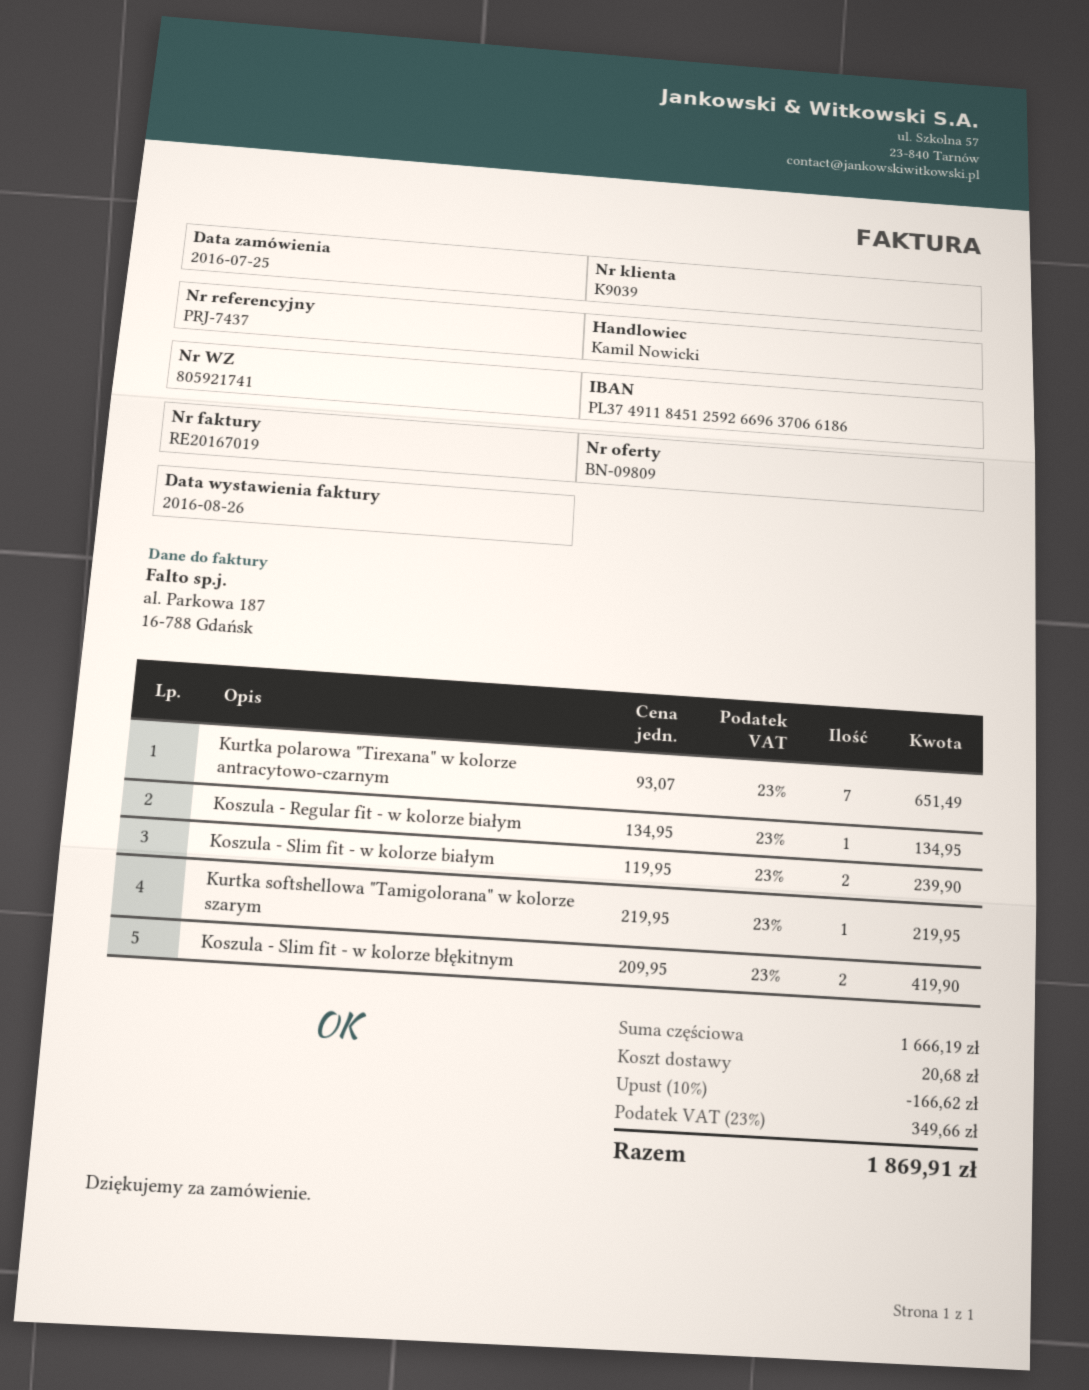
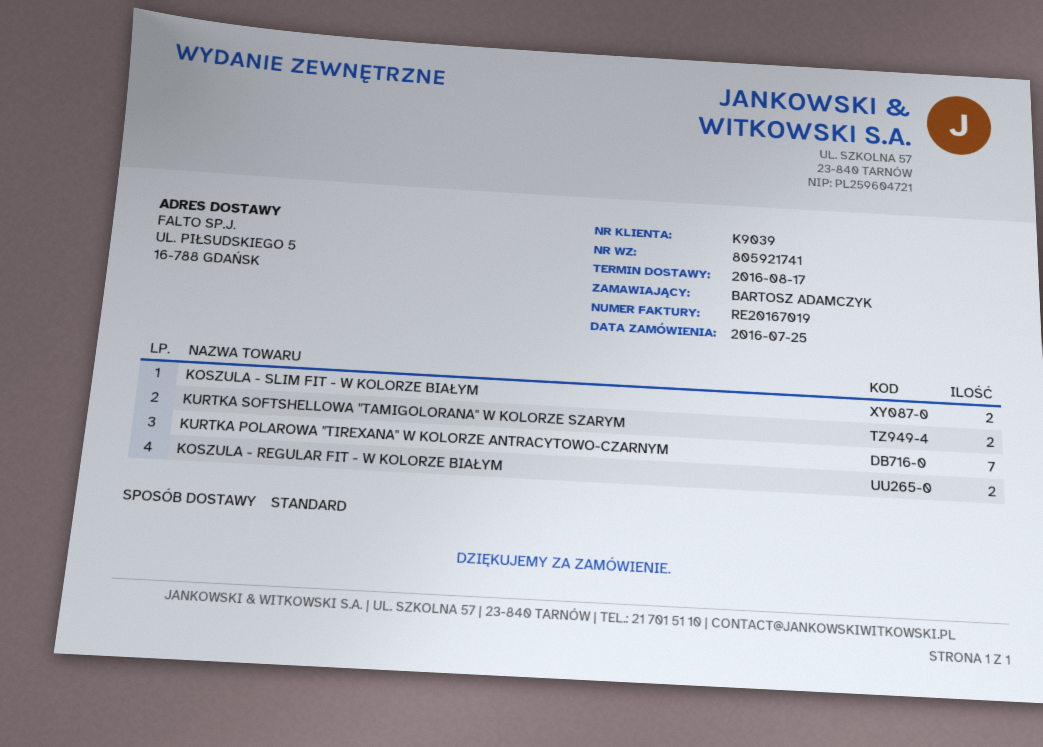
Koszula - Regular fit - w kolorze białym: 1 -> 2
Kurtka softshellowa "Tamigolorana" w kolorze szarym: 1 -> 2
Koszula - Slim fit - w kolorze błękitnym: 2 -> none

